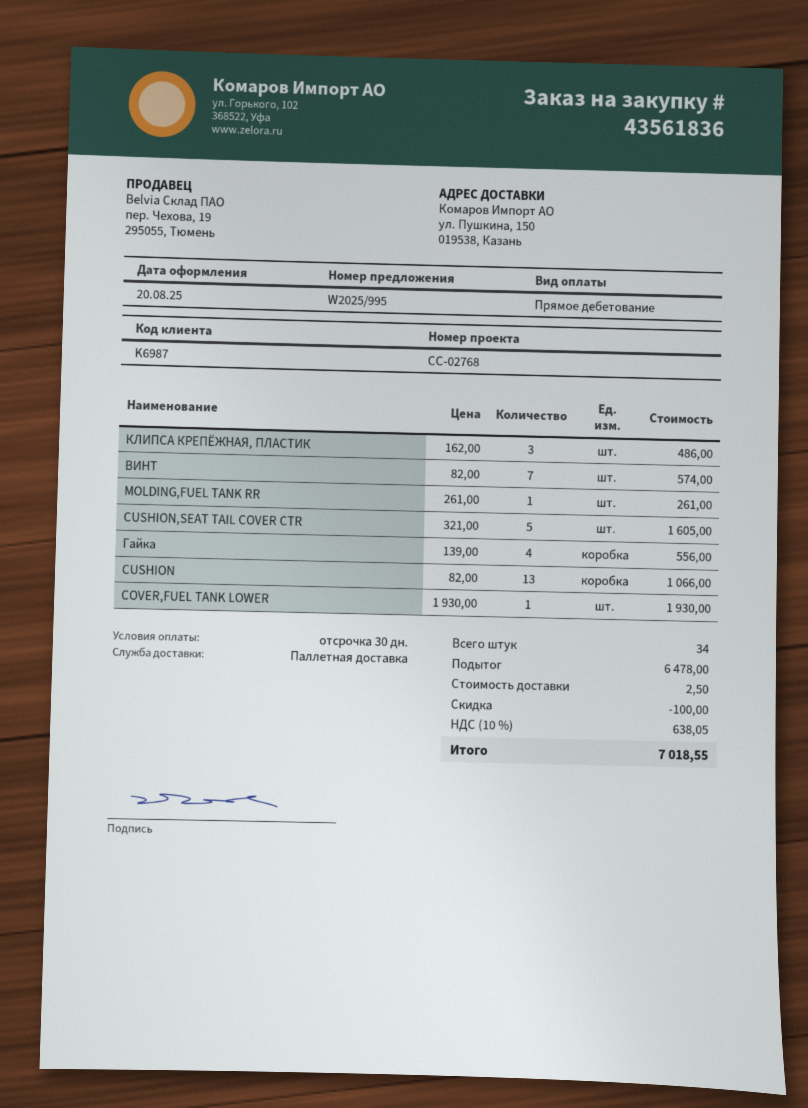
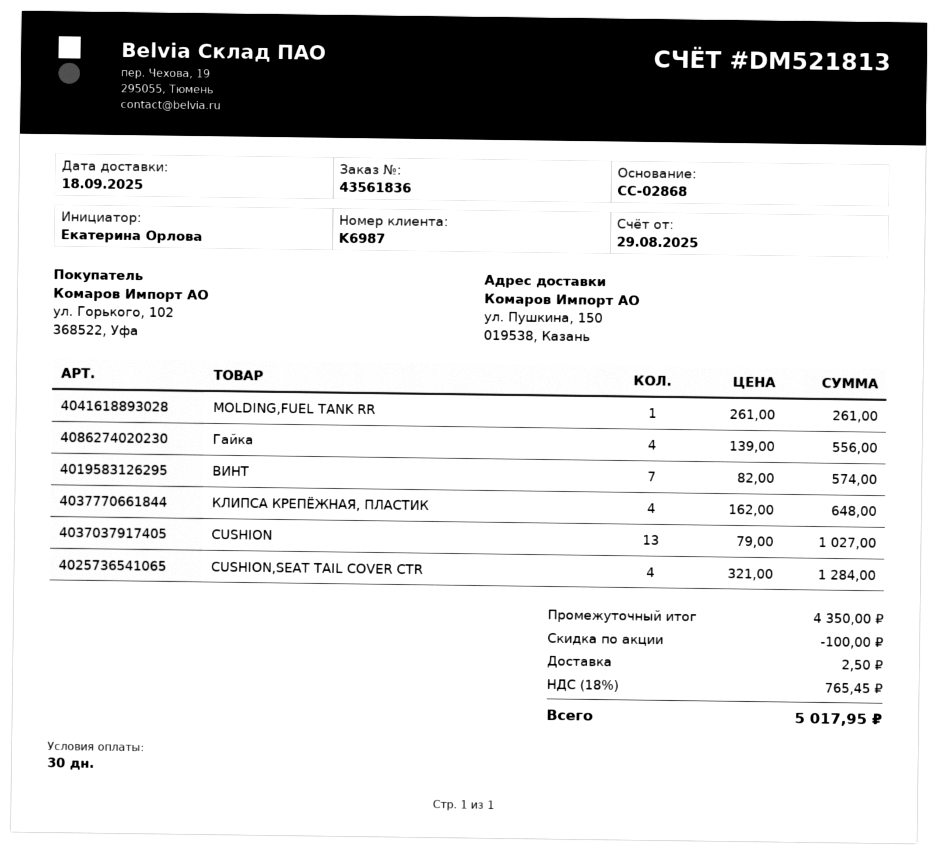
reference: CC-02768 -> CC-02868
КЛИПСА КРЕПЁЖНАЯ, ПЛАСТИК: 3 x 162.00 = 486.00 -> 4 x 162.00 = 648.00
CUSHION,SEAT TAIL COVER CTR: 5 x 321.00 = 1605.00 -> 4 x 321.00 = 1284.00
CUSHION: 13 x 82.00 = 1066.00 -> 13 x 79.00 = 1027.00
COVER,FUEL TANK LOWER: 1 x 1930.00 = 1930.00 -> none
subtotal: 6478.00 -> 4350.00
tax: 10% = 638.05 -> 18% = 765.45
total: 7018.55 -> 5017.95

